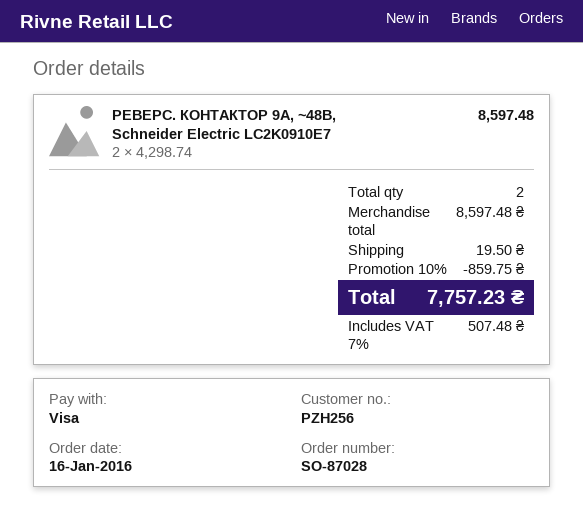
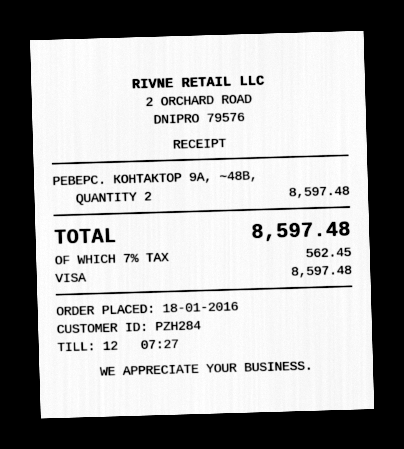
order date: 2016-01-16 -> 2016-01-18
customer number: PZH256 -> PZH284
discount: 10% = 859.75 -> none
shipping: 19.50 -> none
tax: 7% = 507.48 -> 7% = 562.45
total: 7757.23 -> 8597.48

